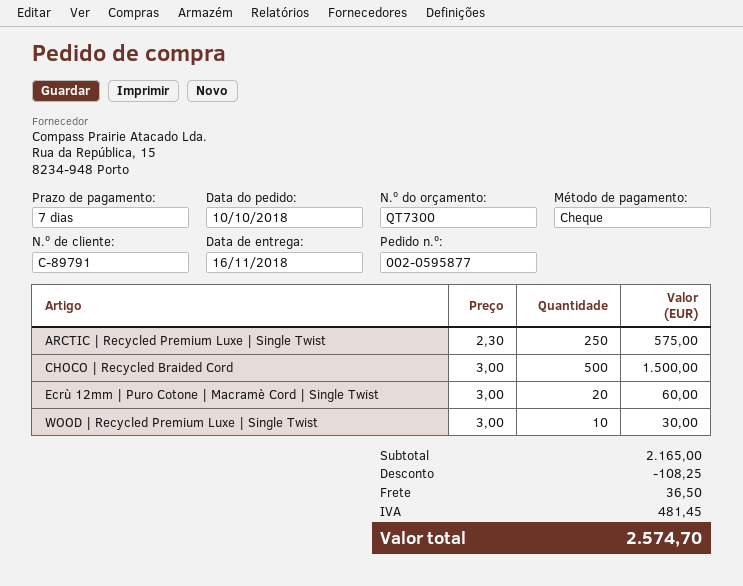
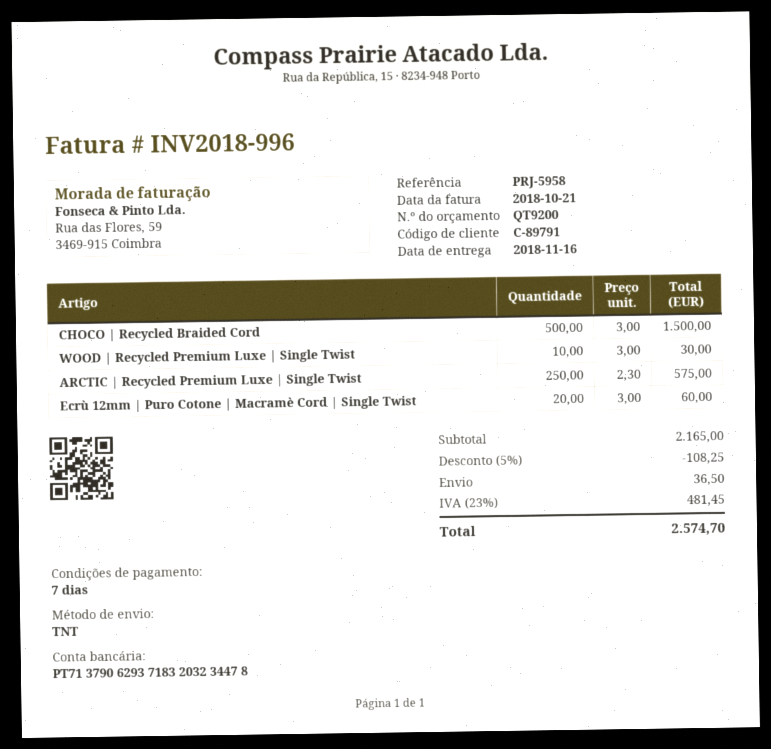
quote number: QT7300 -> QT9200

